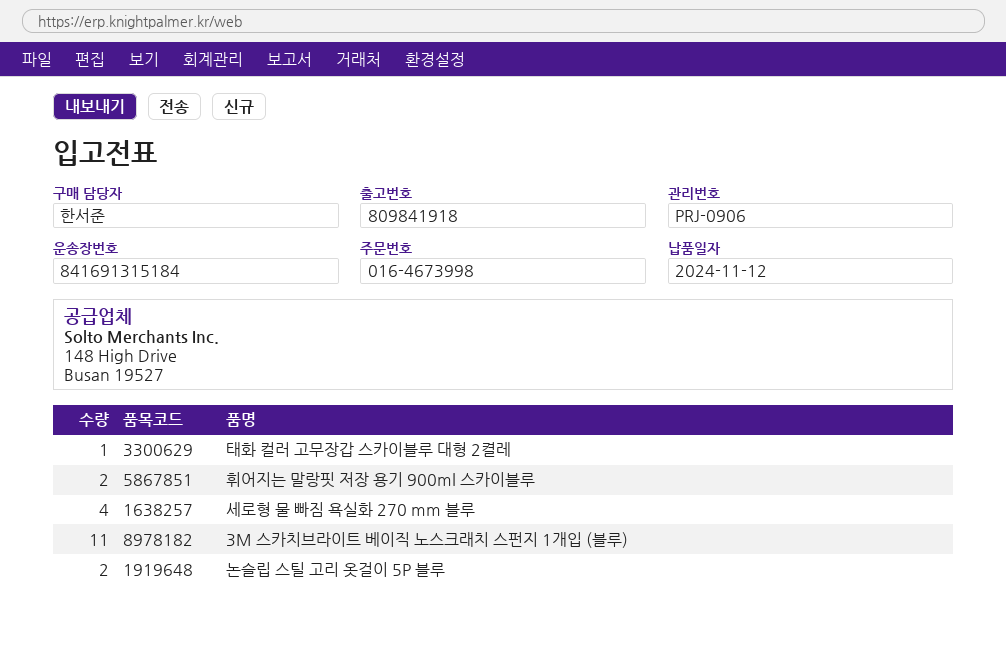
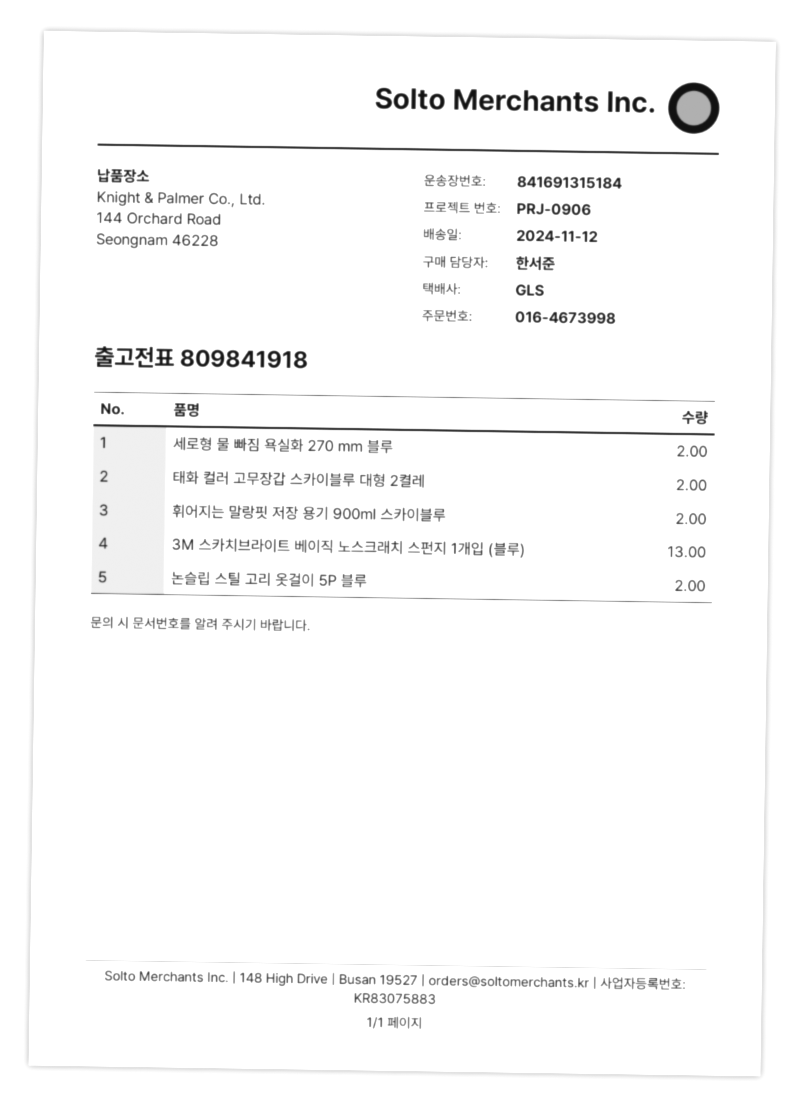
태화 컬러 고무장갑 스카이블루 대형 2켤레: 1 -> 2
세로형 물 빠짐 욕실화 270 mm 블루: 4 -> 2
3M 스카치브라이트 베이직 노스크래치 스펀지 1개입 (블루): 11 -> 13

